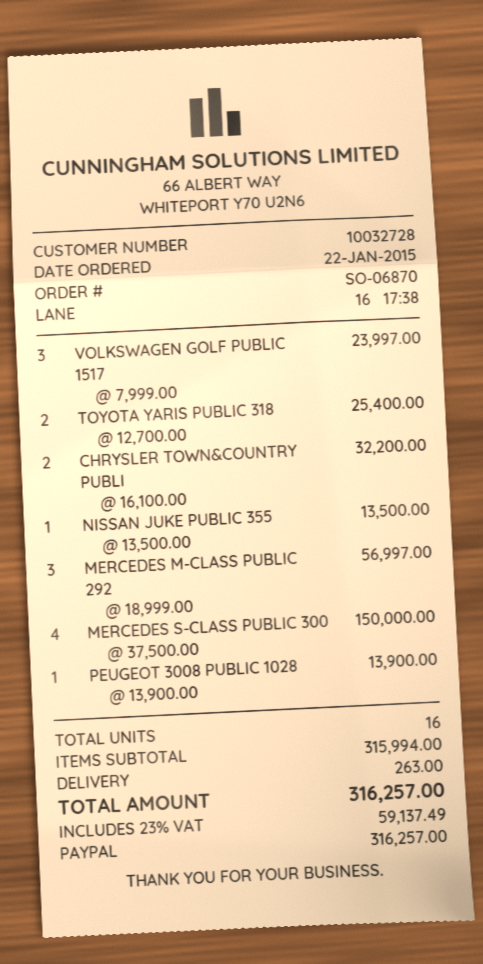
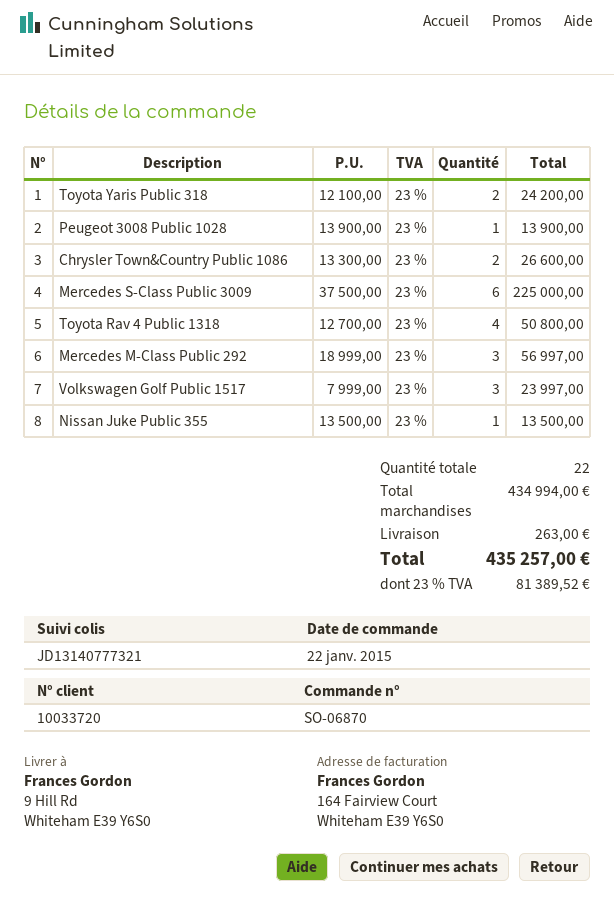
customer number: 10032728 -> 10033720
TOYOTA YARIS PUBLIC 318: 2 x 12700.00 = 25400.00 -> 2 x 12100.00 = 24200.00
CHRYSLER TOWN&COUNTRY PUBLI: 2 x 16100.00 = 32200.00 -> 2 x 13300.00 = 26600.00
MERCEDES S-CLASS PUBLIC 300: 4 x 37500.00 = 150000.00 -> 6 x 37500.00 = 225000.00
Toyota Rav 4 Public 1318: none -> 4 x 12700.00 = 50800.00
total quantity: 16 -> 22
subtotal: 315994.00 -> 434994.00
tax: 23% = 59137.49 -> 23% = 81389.52
total: 316257.00 -> 435257.00

